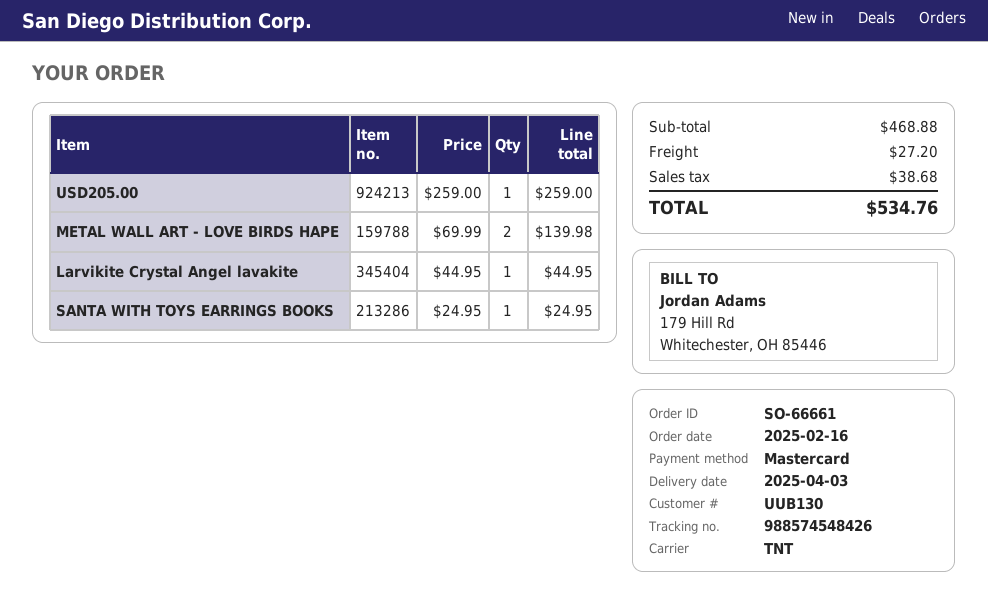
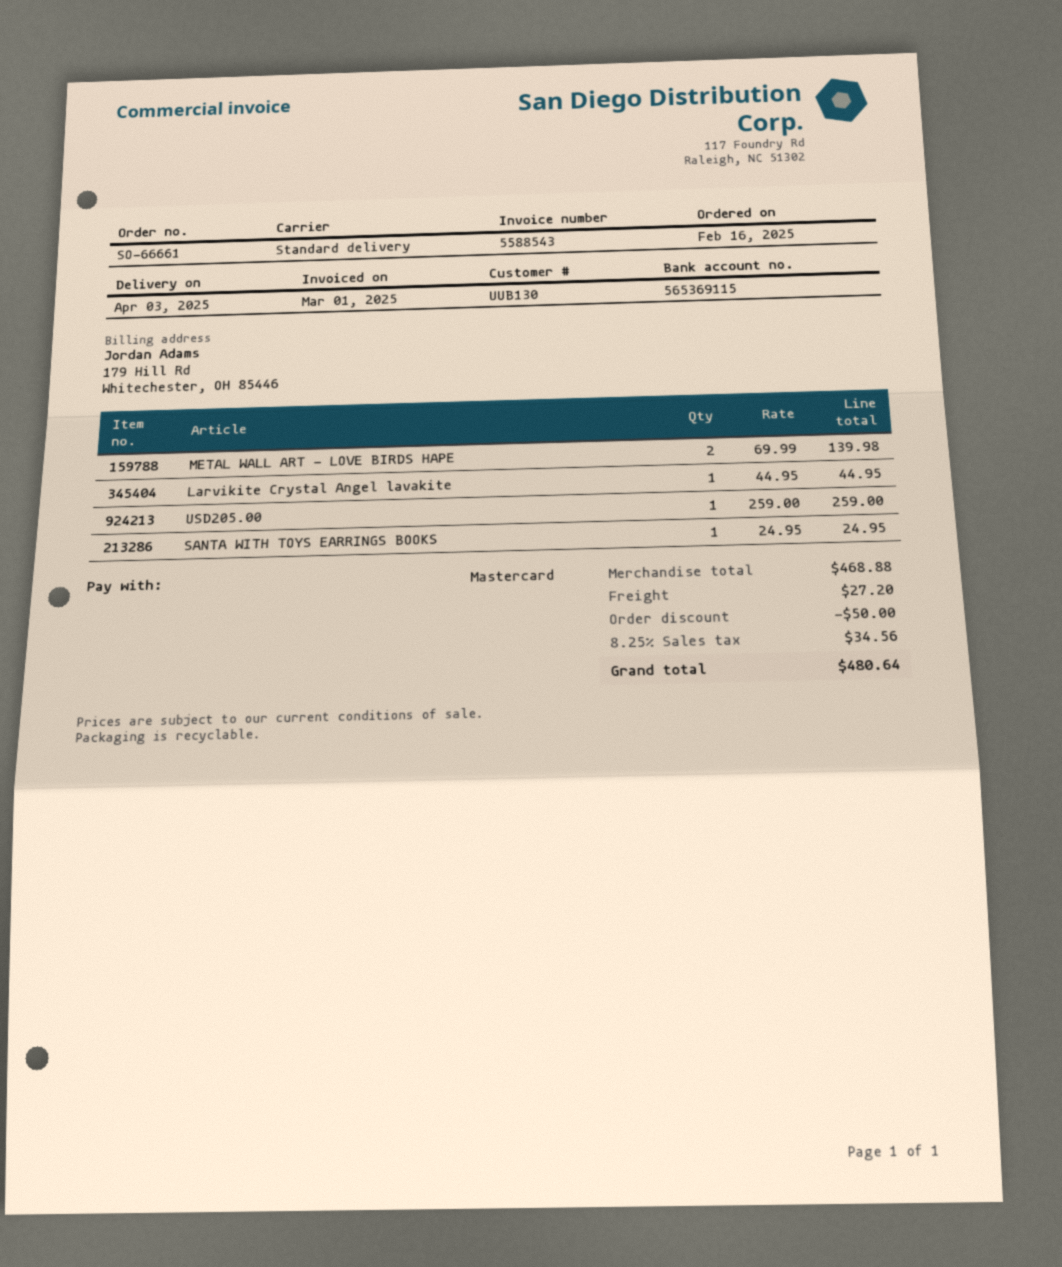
shipping method: TNT -> standard
discount: none -> 50.00
tax: 38.68 -> 34.56
total: 534.76 -> 480.64

